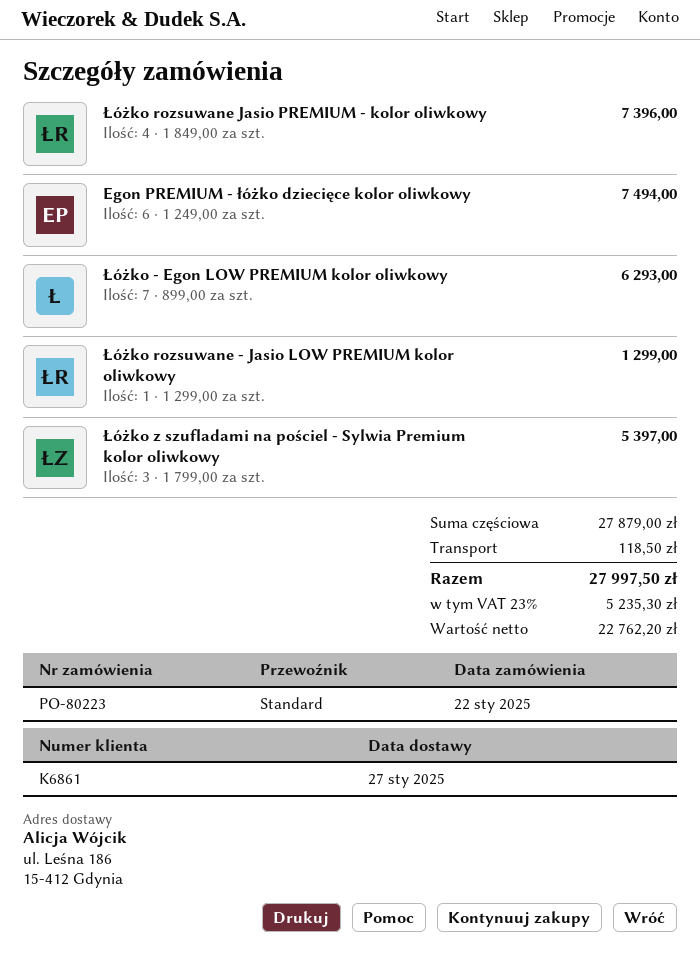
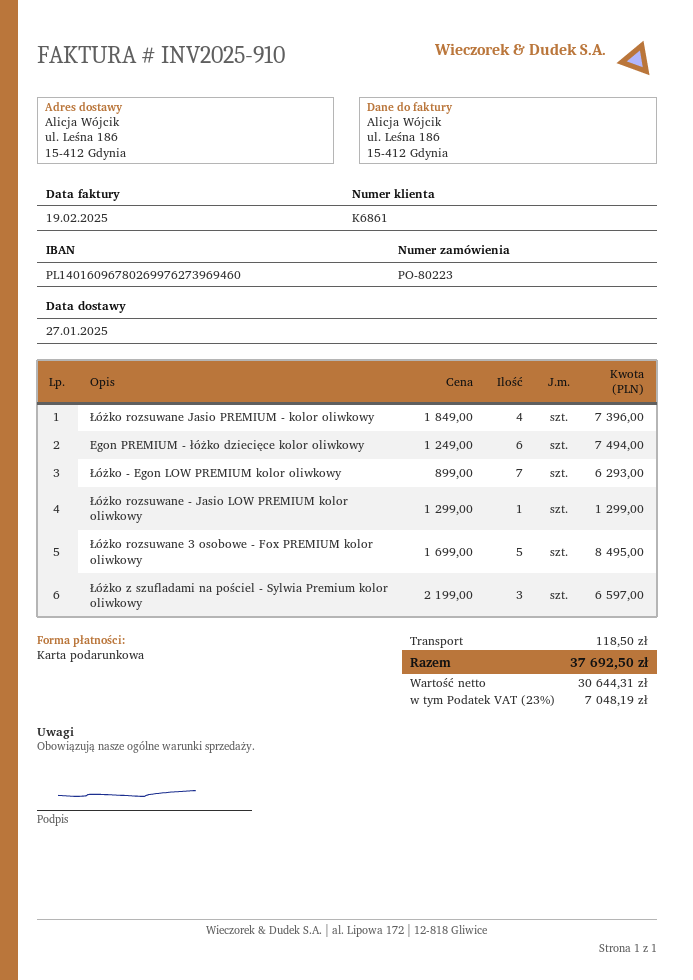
Łóżko z szufladami na pościel - Sylwia Premium kolor oliwkowy: 3 x 1799.00 = 5397.00 -> 3 x 2199.00 = 6597.00
Łóżko rozsuwane 3 osobowe - Fox PREMIUM kolor oliwkowy: none -> 5 x 1699.00 = 8495.00
net: 22762.20 -> 30644.31
tax: 23% = 5235.30 -> 23% = 7048.19
total: 27997.50 -> 37692.50

